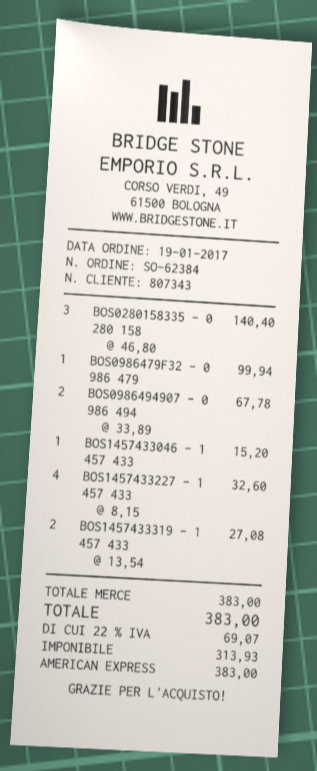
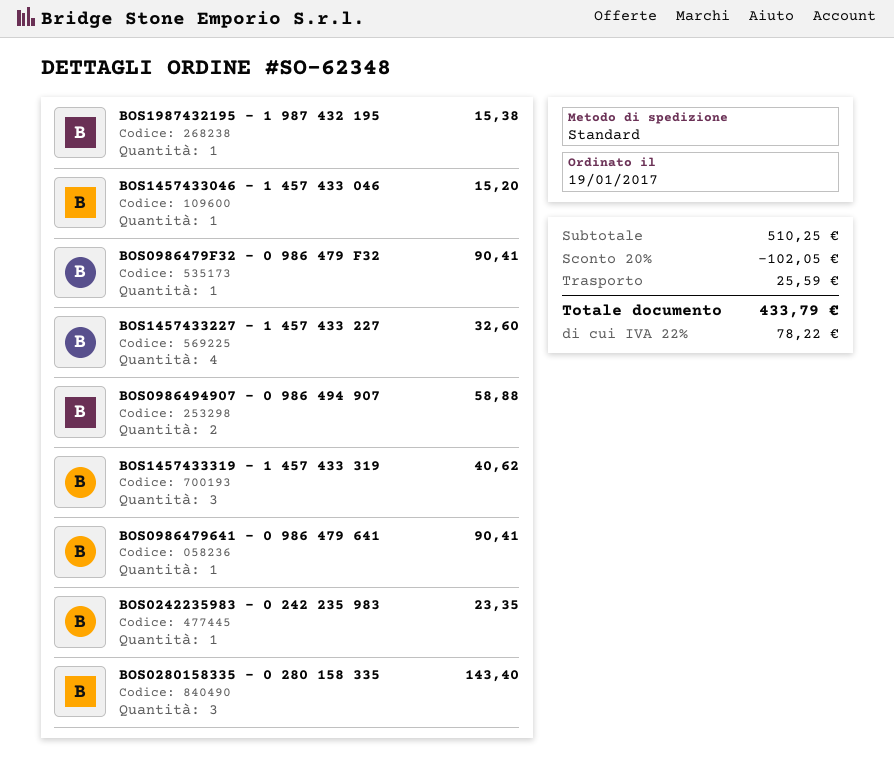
order number: SO-62384 -> SO-62348
BOS0280158335 - 0 280 158: 3 for 140.40 -> 3 for 143.40
BOS0986479F32 - 0 986 479: 1 for 99.94 -> 1 for 90.41
BOS0986494907 - 0 986 494: 2 for 67.78 -> 2 for 58.88
BOS1457433319 - 1 457 433: 2 for 27.08 -> 3 for 40.62
BOS1987432195 - 1 987 432 195: none -> 1 for 15.38
BOS0986479641 - 0 986 479 641: none -> 1 for 90.41
BOS0242235983 - 0 242 235 983: none -> 1 for 23.35
subtotal: 383.00 -> 510.25
discount: none -> 20% = 102.05
shipping: none -> 25.59
tax: 22% = 69.07 -> 22% = 78.22
total: 383.00 -> 433.79

